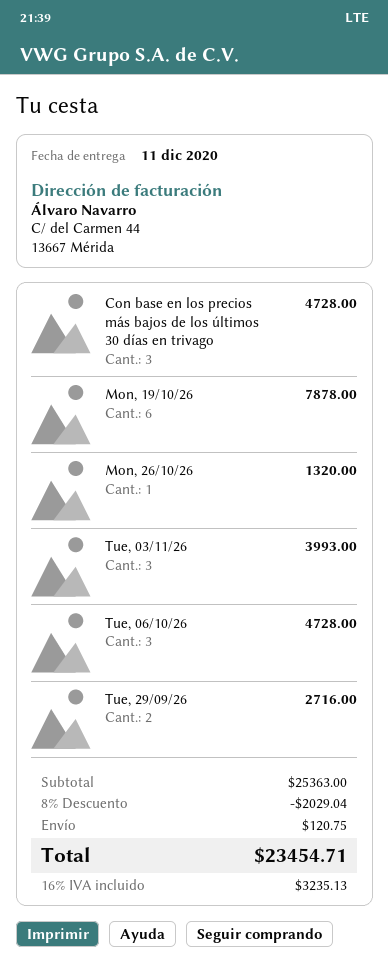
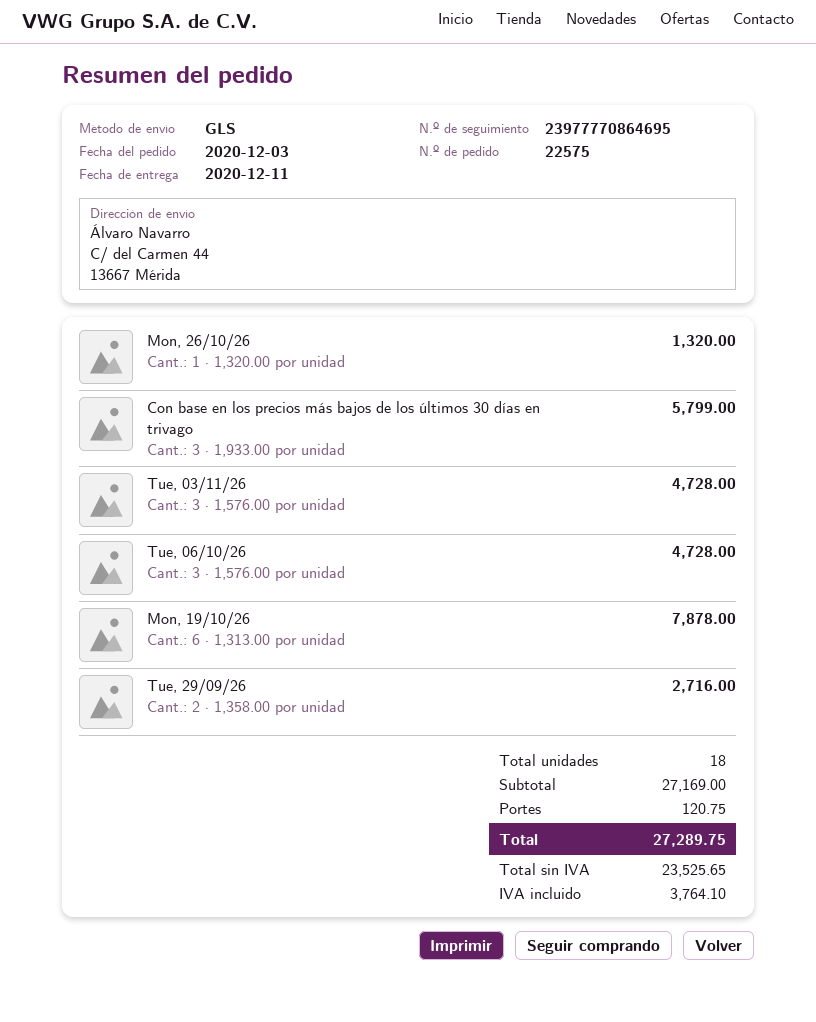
Con base en los precios más bajos de los últimos 30 días en trivago: 3 for 4728.00 -> 3 for 5799.00
Tue, 03/11/26: 3 for 3993.00 -> 3 for 4728.00
subtotal: 25363.00 -> 27169.00
discount: 8% = 2029.04 -> none
tax: 3235.13 -> 3764.10
total: 23454.71 -> 27289.75

